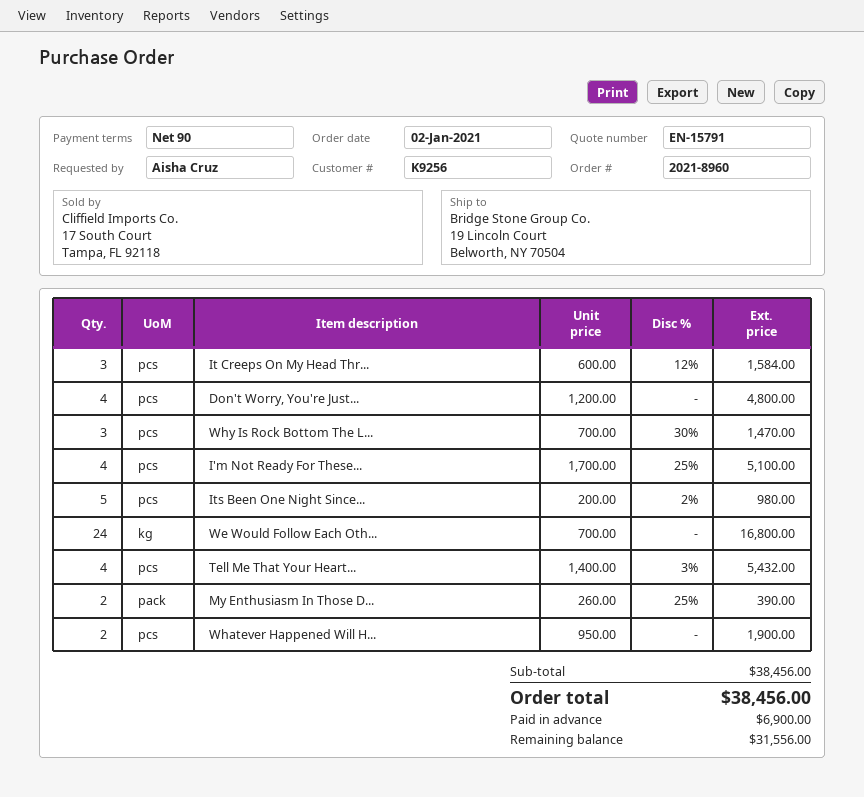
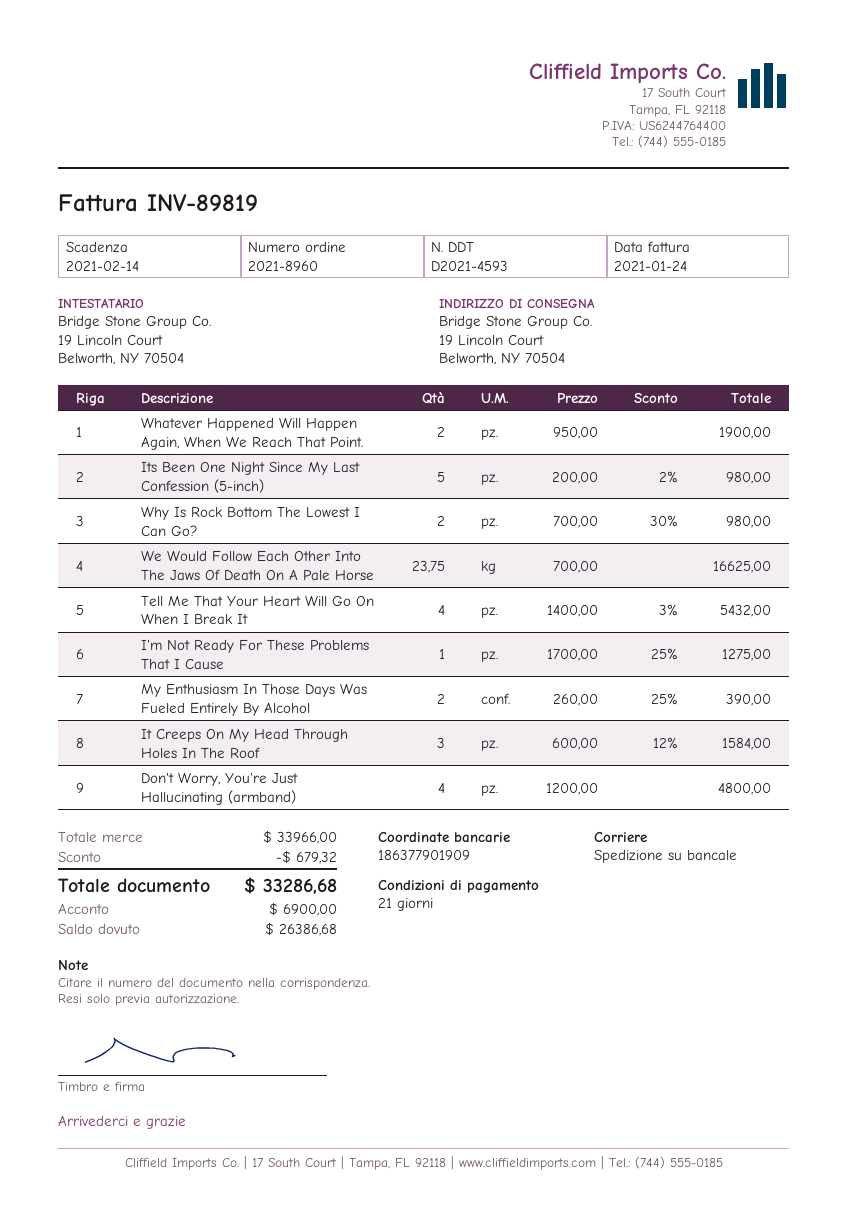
payment terms: 90 days -> 21 days
Why Is Rock Bottom The L...: 3 x 700.00 - 30% = 1470.00 -> 2 x 700.00 - 30% = 980.00
I'm Not Ready For These...: 4 x 1700.00 - 25% = 5100.00 -> 1 x 1700.00 - 25% = 1275.00
We Would Follow Each Oth...: 24 x 700.00 = 16800.00 -> 23.75 x 700.00 = 16625.00
subtotal: 38456.00 -> 33966.00
discount: none -> 679.32
total: 38456.00 -> 33286.68
balance: 31556.00 -> 26386.68

